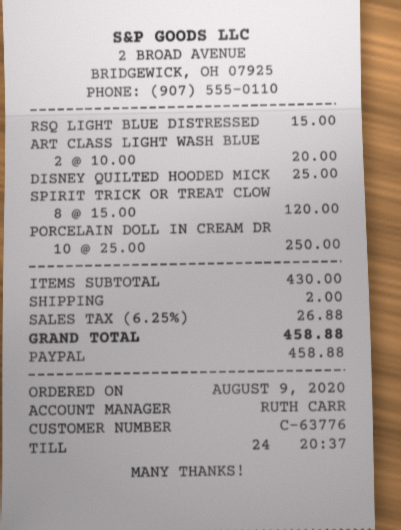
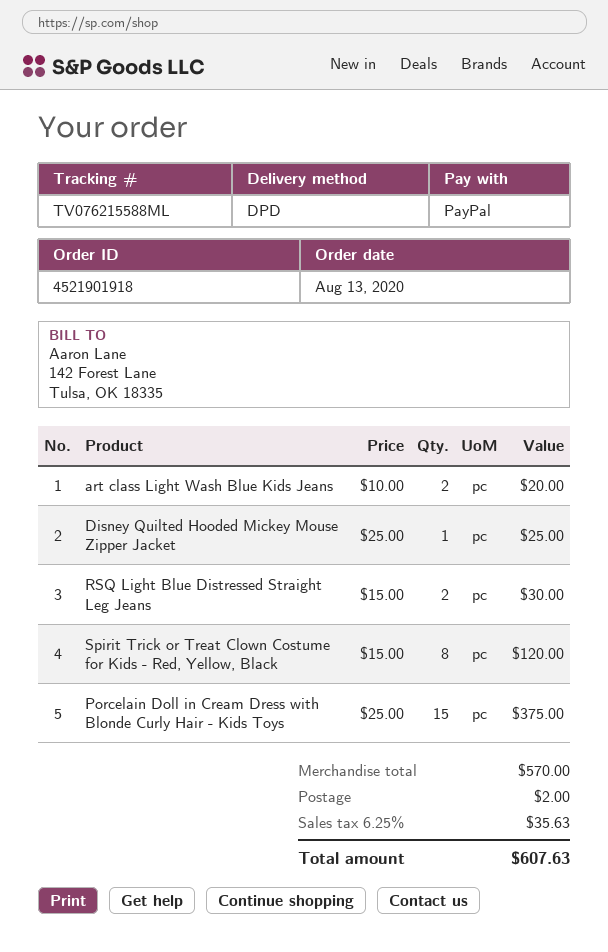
order date: 2020-08-09 -> 2020-08-13
RSQ LIGHT BLUE DISTRESSED: 1 x 15.00 = 15.00 -> 2 x 15.00 = 30.00
PORCELAIN DOLL IN CREAM DR: 10 x 25.00 = 250.00 -> 15 x 25.00 = 375.00
subtotal: 430.00 -> 570.00
tax: 6.25% = 26.88 -> 6.25% = 35.63
total: 458.88 -> 607.63

